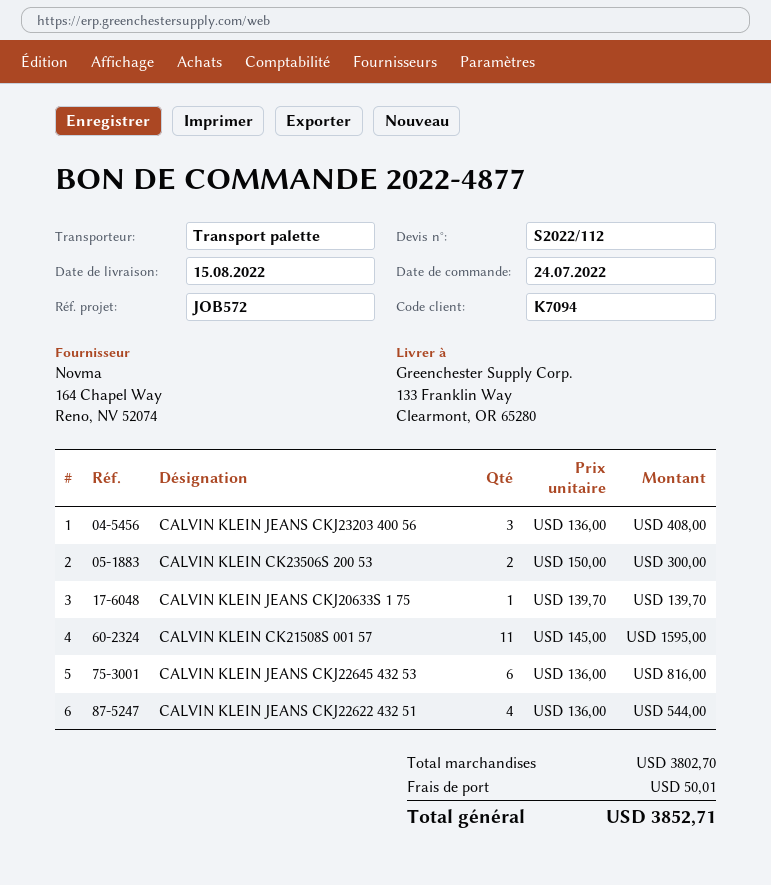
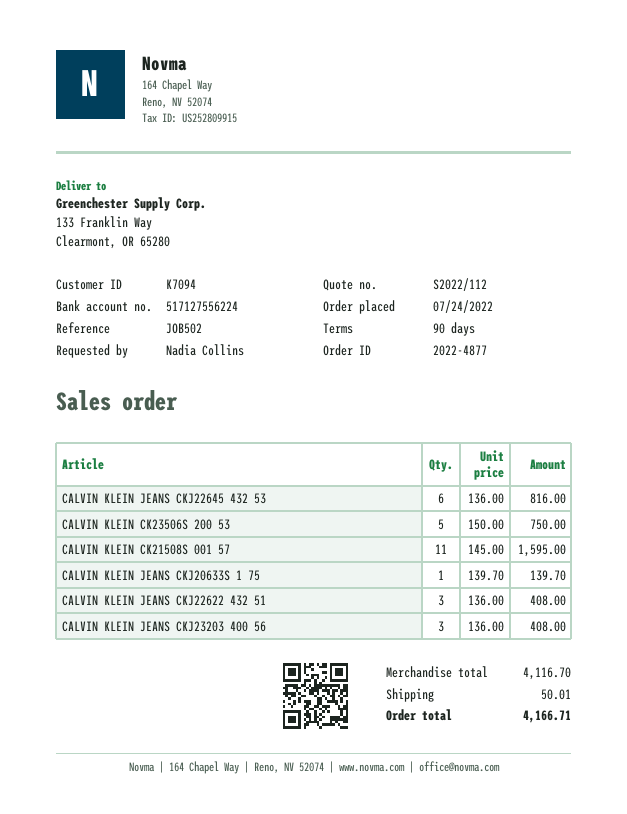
reference: JOB572 -> JOB502
CALVIN KLEIN CK23506S 200 53: 2 x 150.00 = 300.00 -> 5 x 150.00 = 750.00
CALVIN KLEIN JEANS CKJ22622 432 51: 4 x 136.00 = 544.00 -> 3 x 136.00 = 408.00
subtotal: 3802.70 -> 4116.70
total: 3852.71 -> 4166.71

